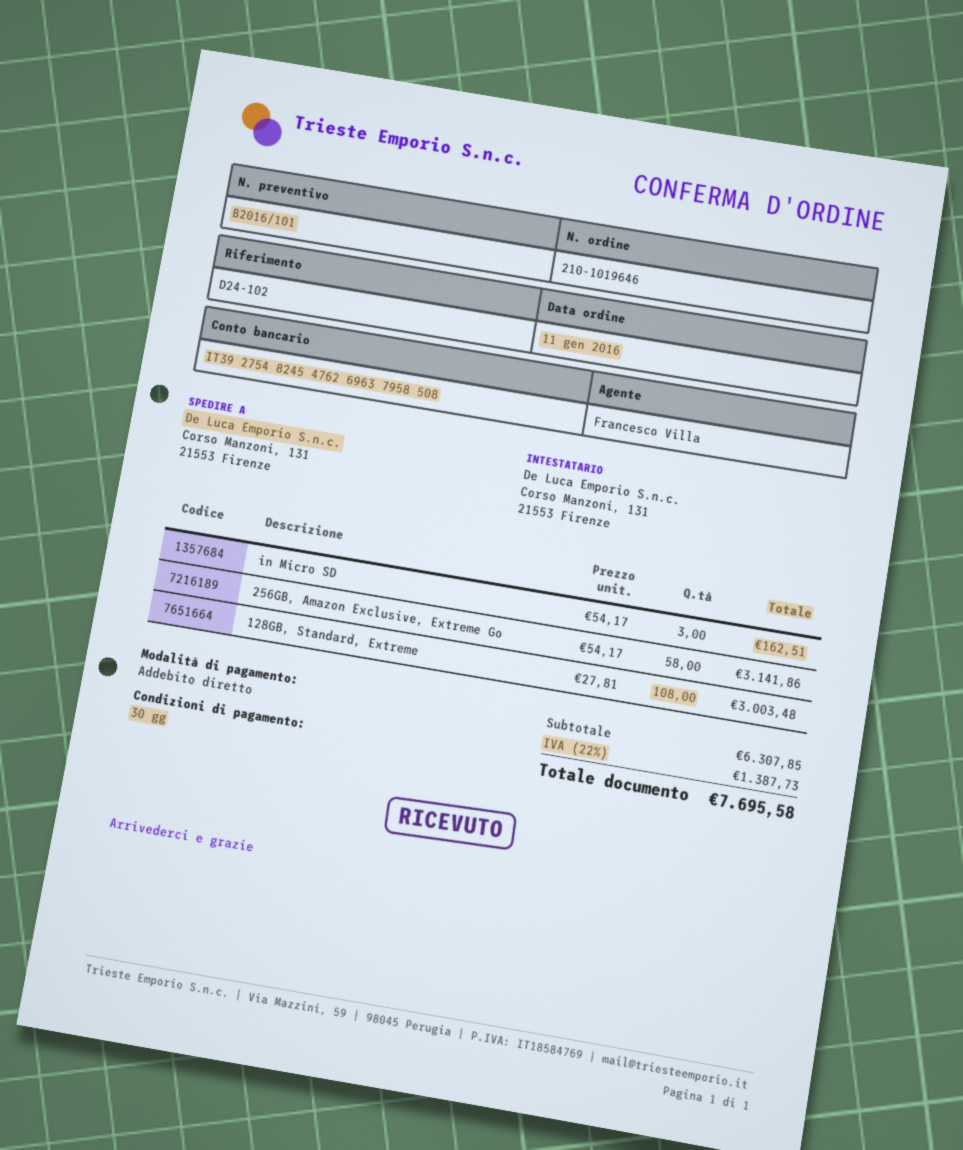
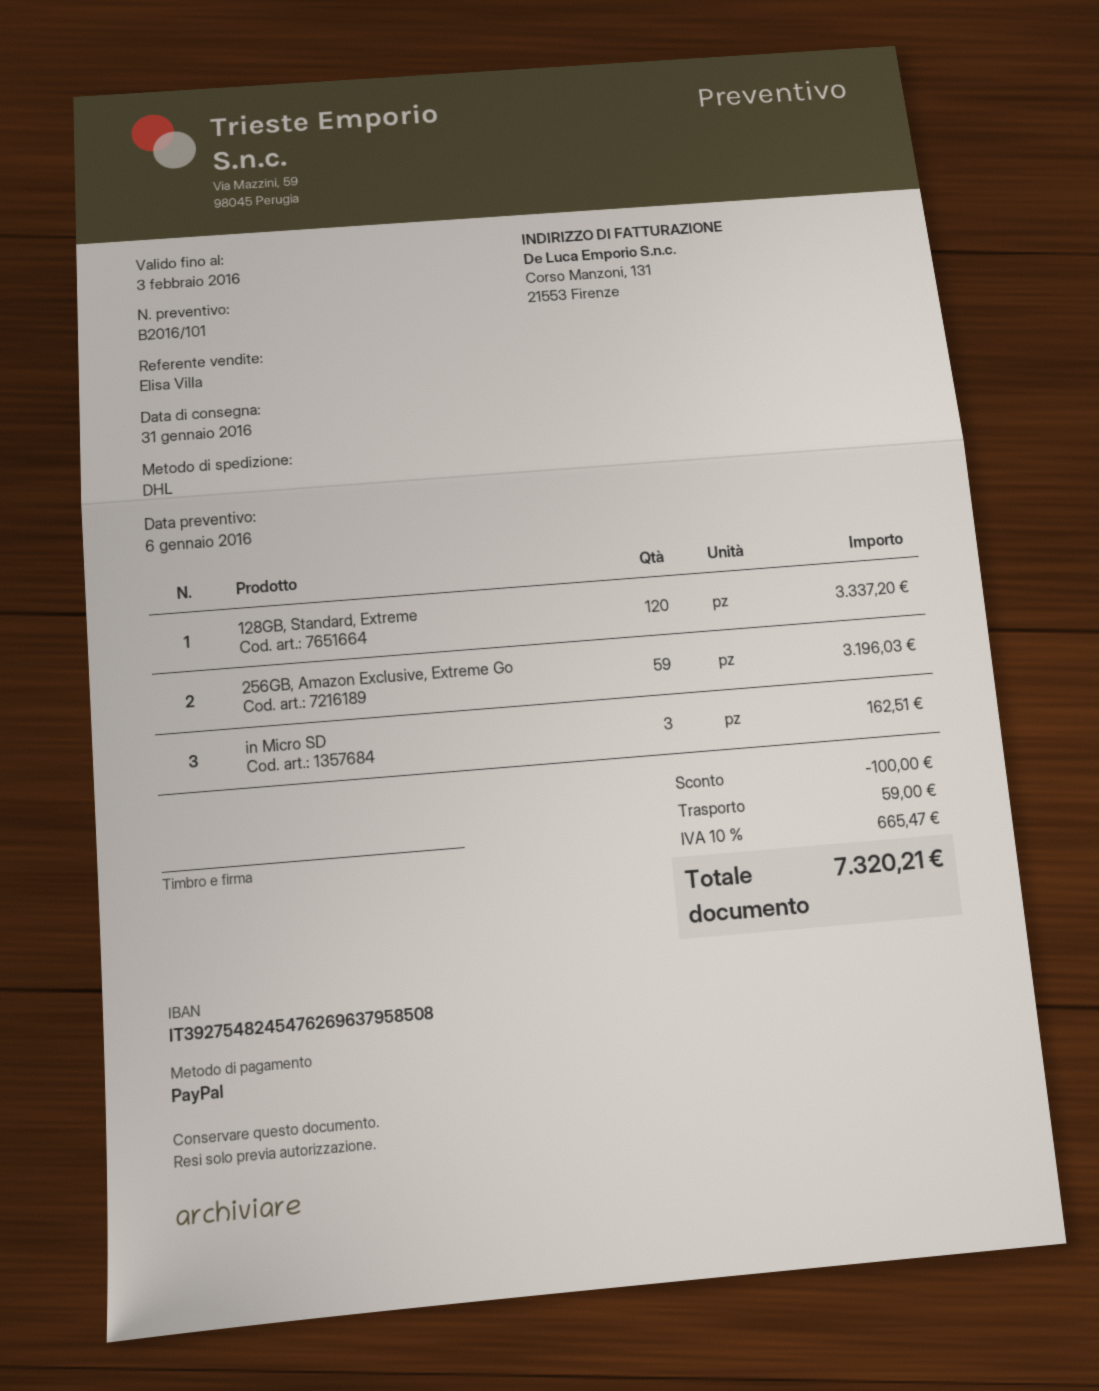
sales rep: Francesco Villa -> Elisa Villa
payment method: direct debit -> PayPal
256GB, Amazon Exclusive, Extreme Go: 58 for 3141.86 -> 59 for 3196.03
128GB, Standard, Extreme: 108 for 3003.48 -> 120 for 3337.20
discount: none -> 100.00
shipping: none -> 59.00
tax: 22% = 1387.73 -> 10% = 665.47
total: 7695.58 -> 7320.21

